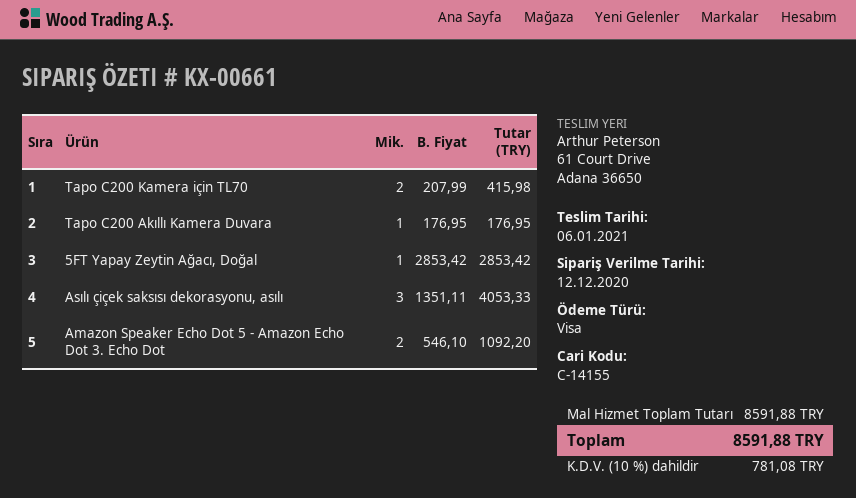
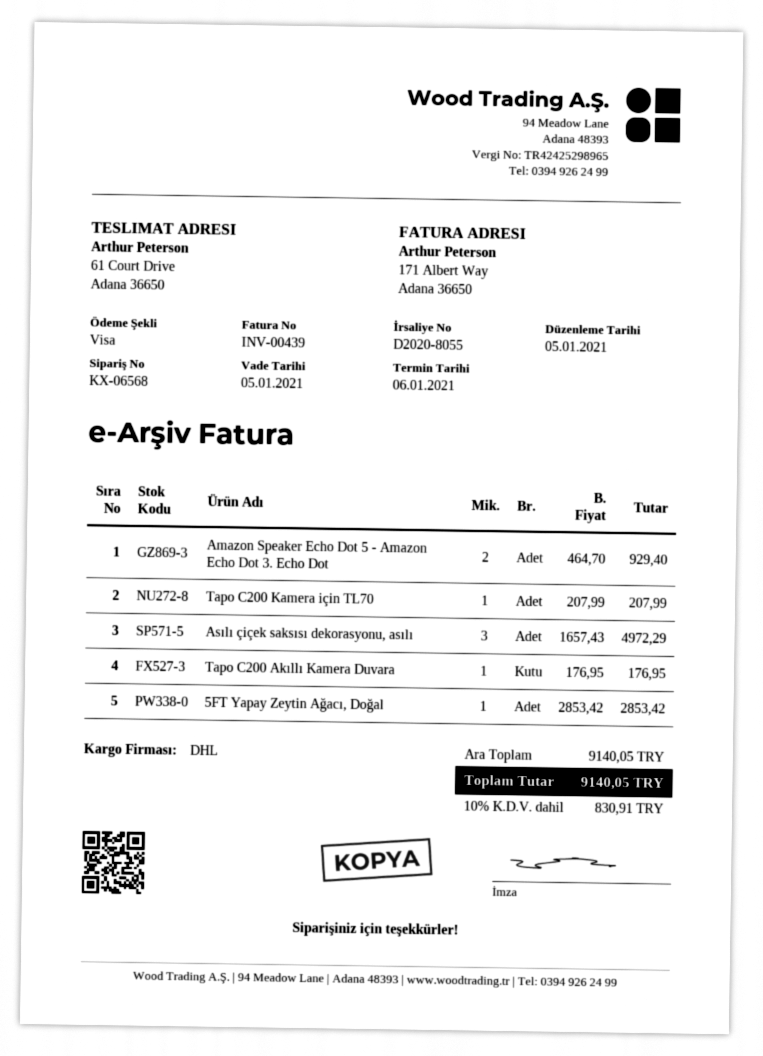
order number: KX-00661 -> KX-06568
Tapo C200 Kamera için TL70: 2 x 207.99 = 415.98 -> 1 x 207.99 = 207.99
Asılı çiçek saksısı dekorasyonu, asılı: 3 x 1351.11 = 4053.33 -> 3 x 1657.43 = 4972.29
Amazon Speaker Echo Dot 5 - Amazon Echo Dot 3. Echo Dot: 2 x 546.10 = 1092.20 -> 2 x 464.70 = 929.40
subtotal: 8591.88 -> 9140.05
tax: 10% = 781.08 -> 10% = 830.91
total: 8591.88 -> 9140.05

